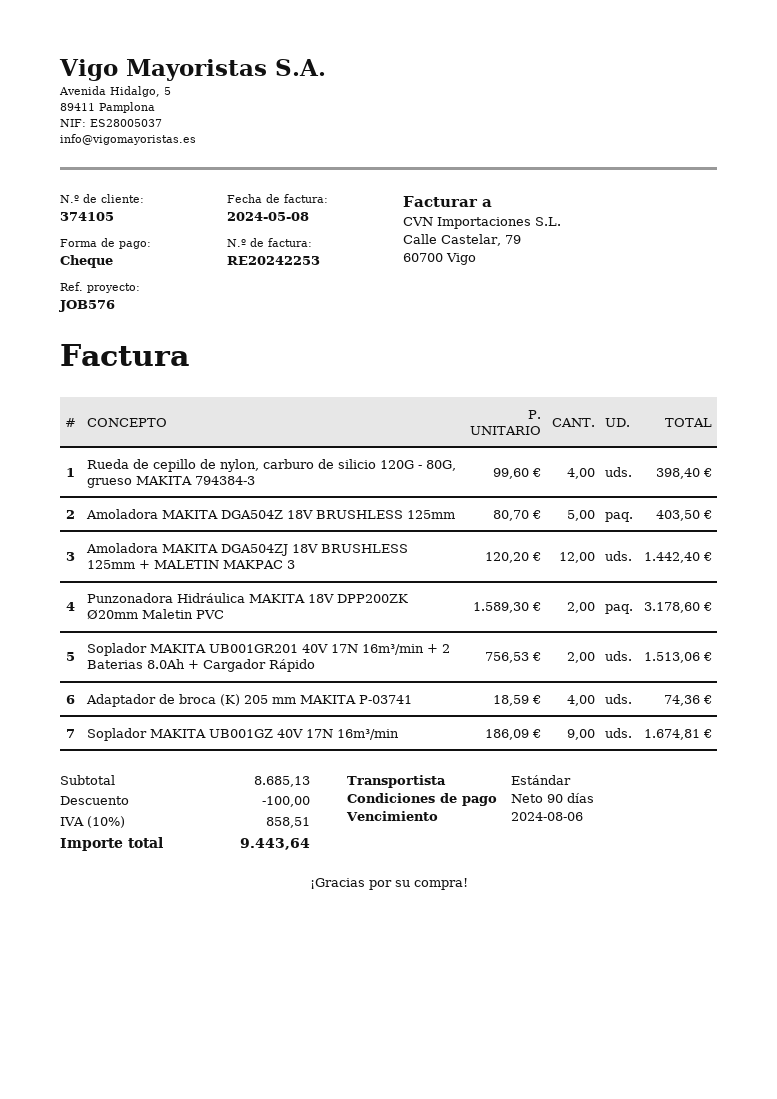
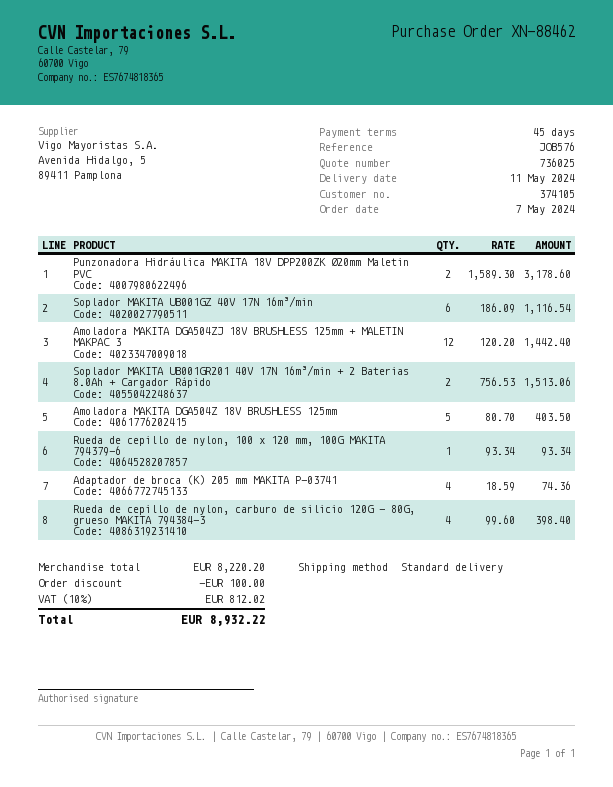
payment terms: 90 days -> 45 days
Soplador MAKITA UB001GZ 40V 17N 16m³/min: 9 x 186.09 = 1674.81 -> 6 x 186.09 = 1116.54
Rueda de cepillo de nylon, 100 x 120 mm, 100G MAKITA 794379-6: none -> 1 x 93.34 = 93.34
subtotal: 8685.13 -> 8220.20
tax: 10% = 858.51 -> 10% = 812.02
total: 9443.64 -> 8932.22

